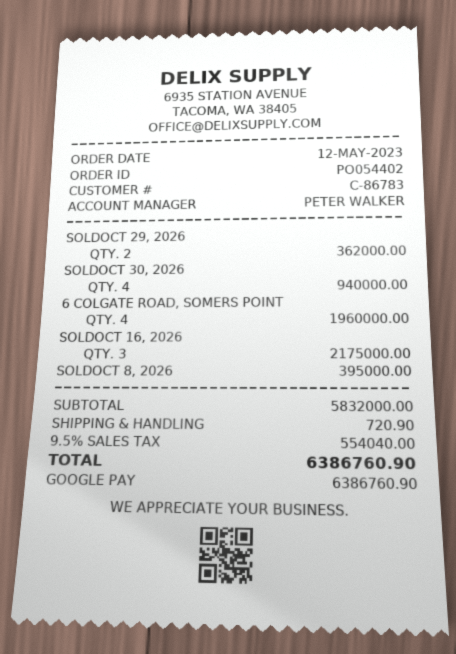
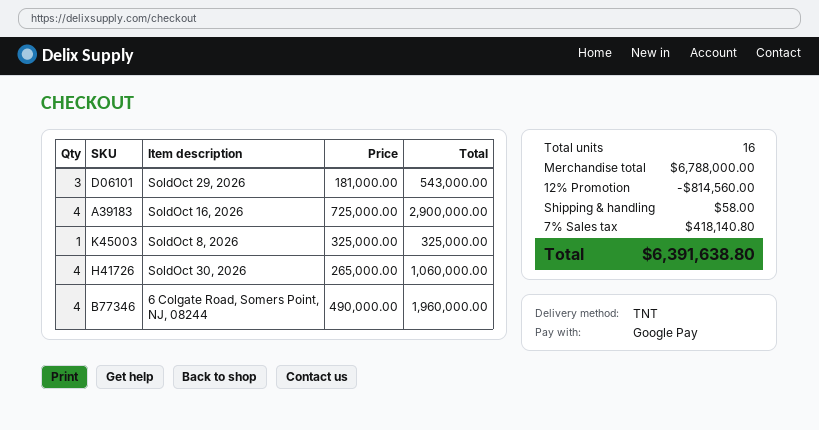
SOLDOCT 29, 2026: 2 for 362000.00 -> 3 for 543000.00
SOLDOCT 30, 2026: 4 for 940000.00 -> 4 for 1060000.00
SOLDOCT 16, 2026: 3 for 2175000.00 -> 4 for 2900000.00
SOLDOCT 8, 2026: 1 for 395000.00 -> 1 for 325000.00
subtotal: 5832000.00 -> 6788000.00
discount: none -> 12% = 814560.00
shipping: 720.90 -> 58.00
tax: 9.5% = 554040.00 -> 7% = 418140.80
total: 6386760.90 -> 6391638.80

